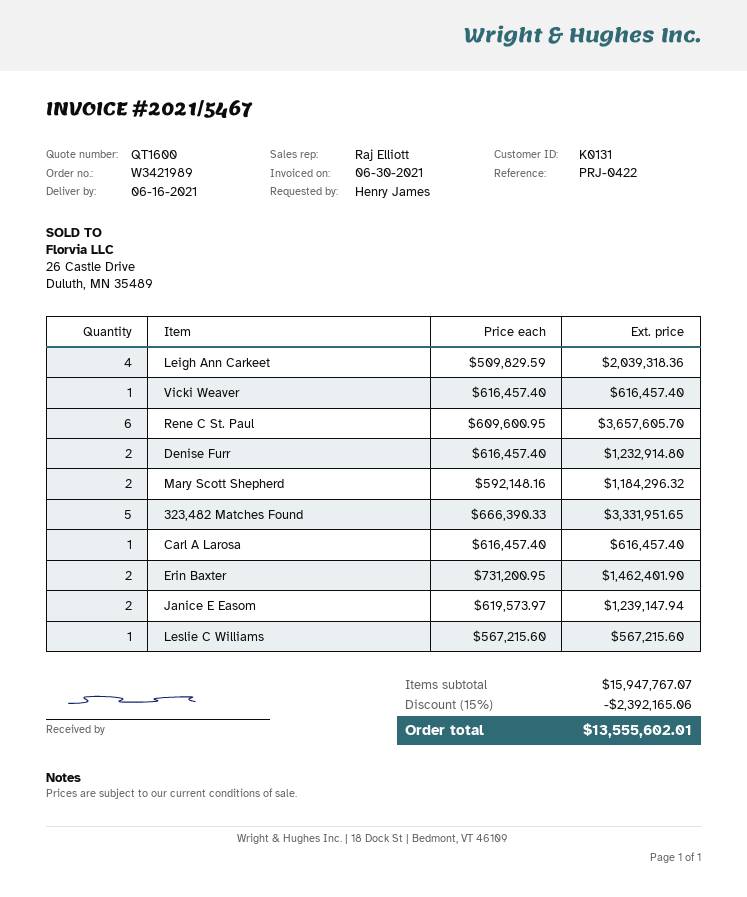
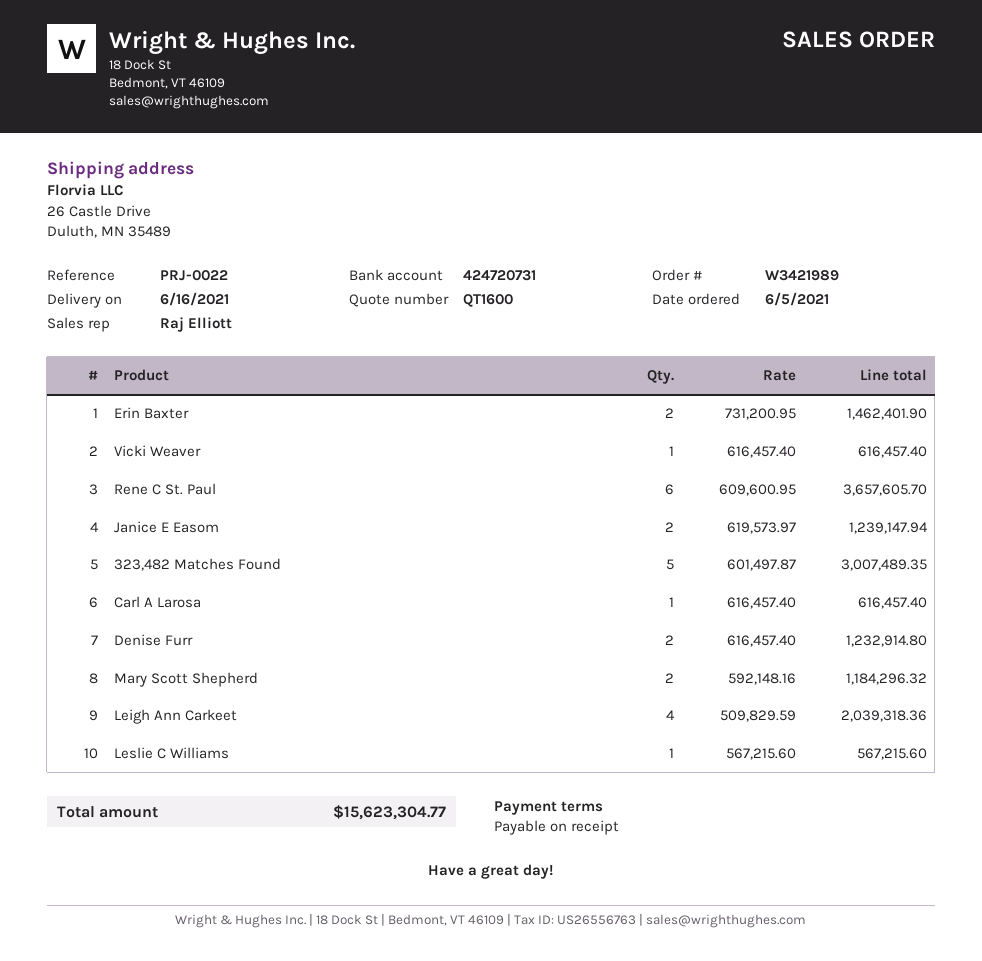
reference: PRJ-0422 -> PRJ-0022
323,482 Matches Found: 5 x 666390.33 = 3331951.65 -> 5 x 601497.87 = 3007489.35
discount: 15% = 2392165.06 -> none
total: 13555602.01 -> 15623304.77

